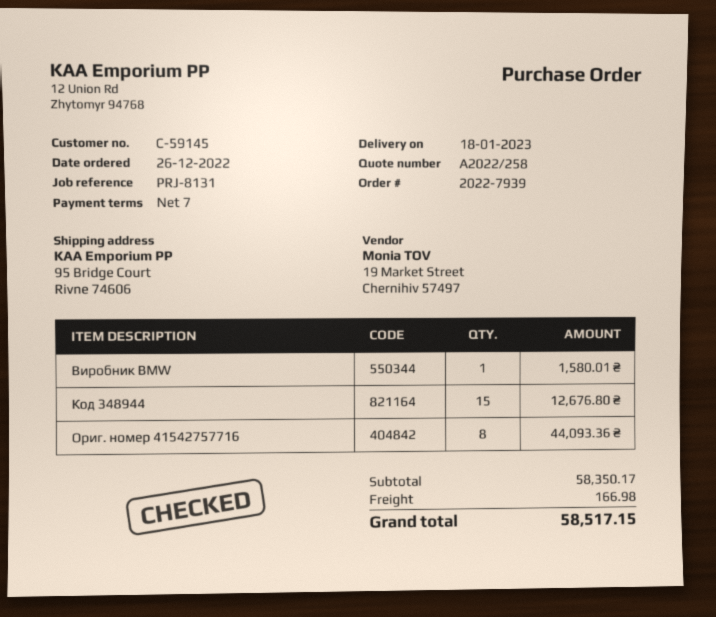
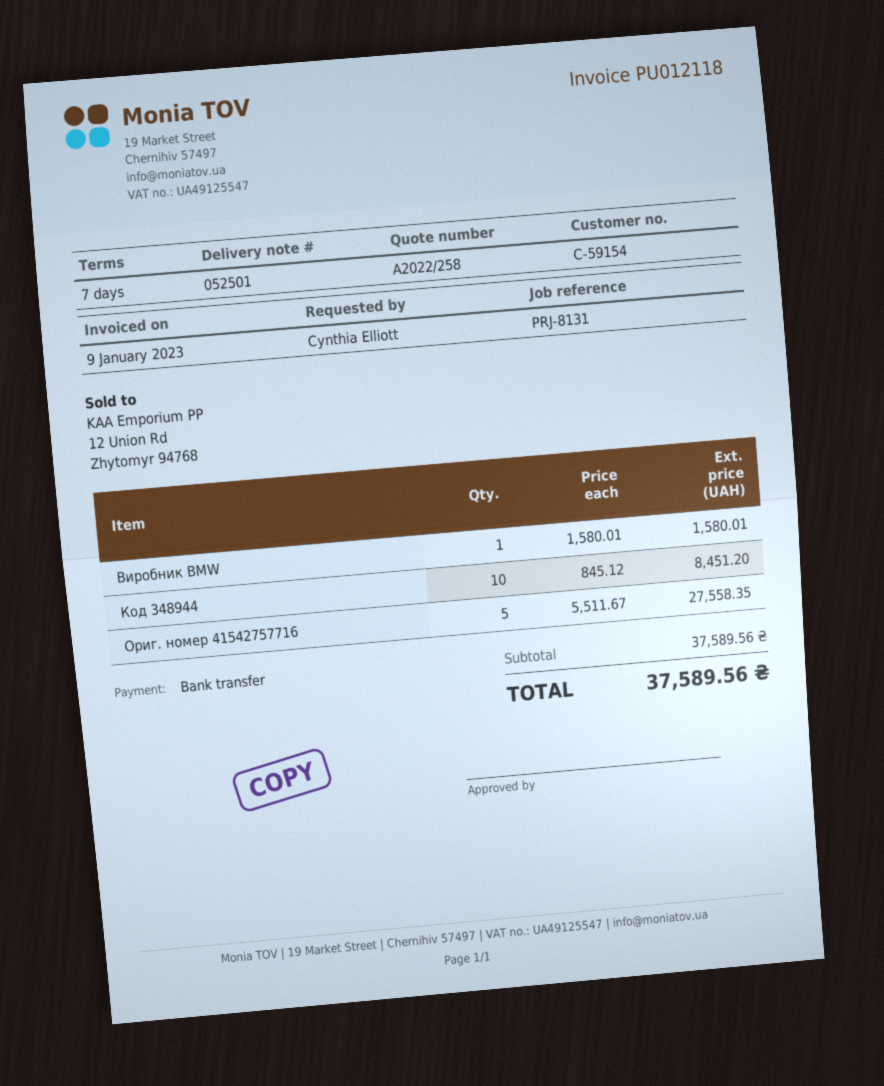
customer number: C-59145 -> C-59154
Код 348944: 15 for 12676.80 -> 10 for 8451.20
Ориг. номер 41542757716: 8 for 44093.36 -> 5 for 27558.35
subtotal: 58350.17 -> 37589.56
shipping: 166.98 -> none
total: 58517.15 -> 37589.56

